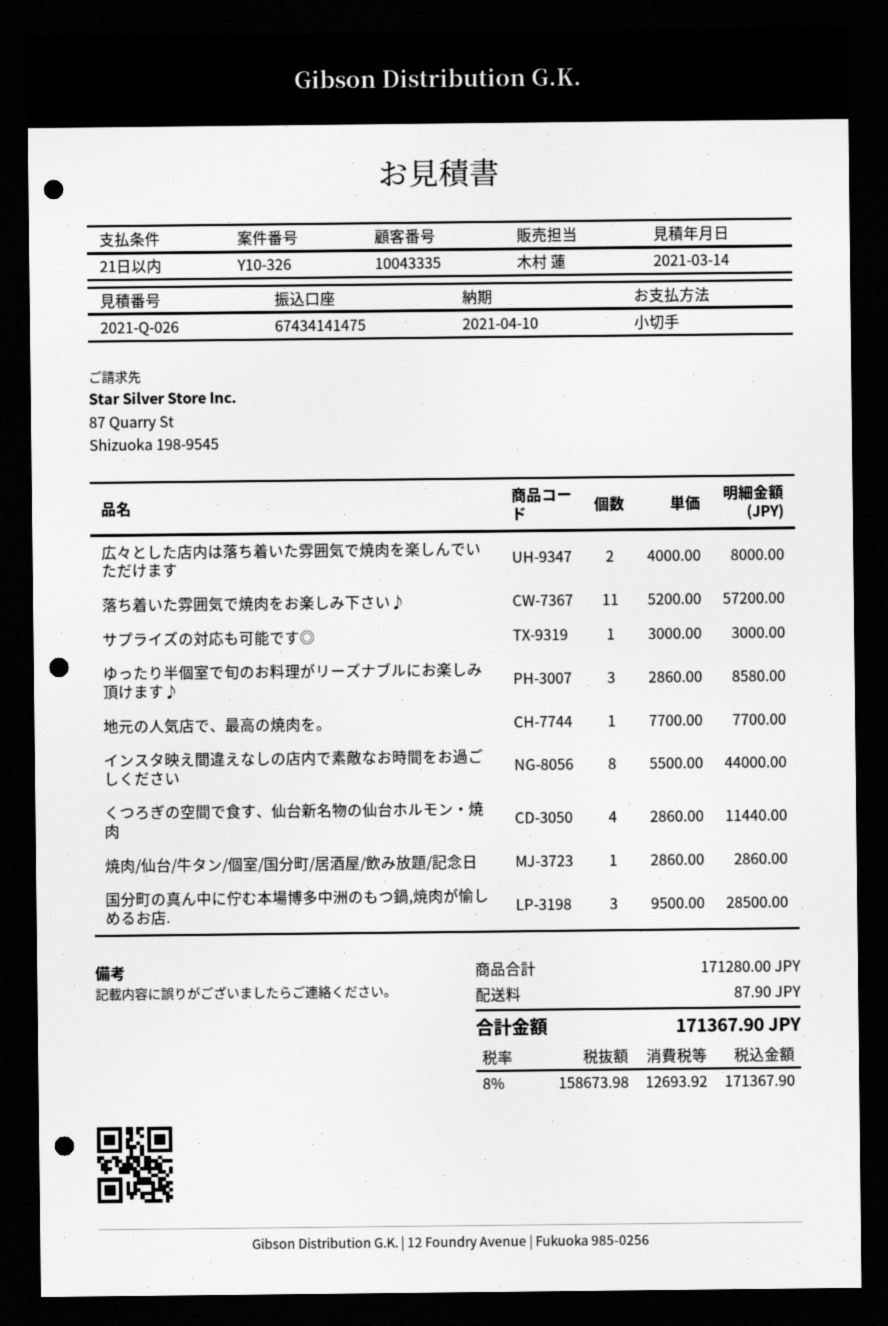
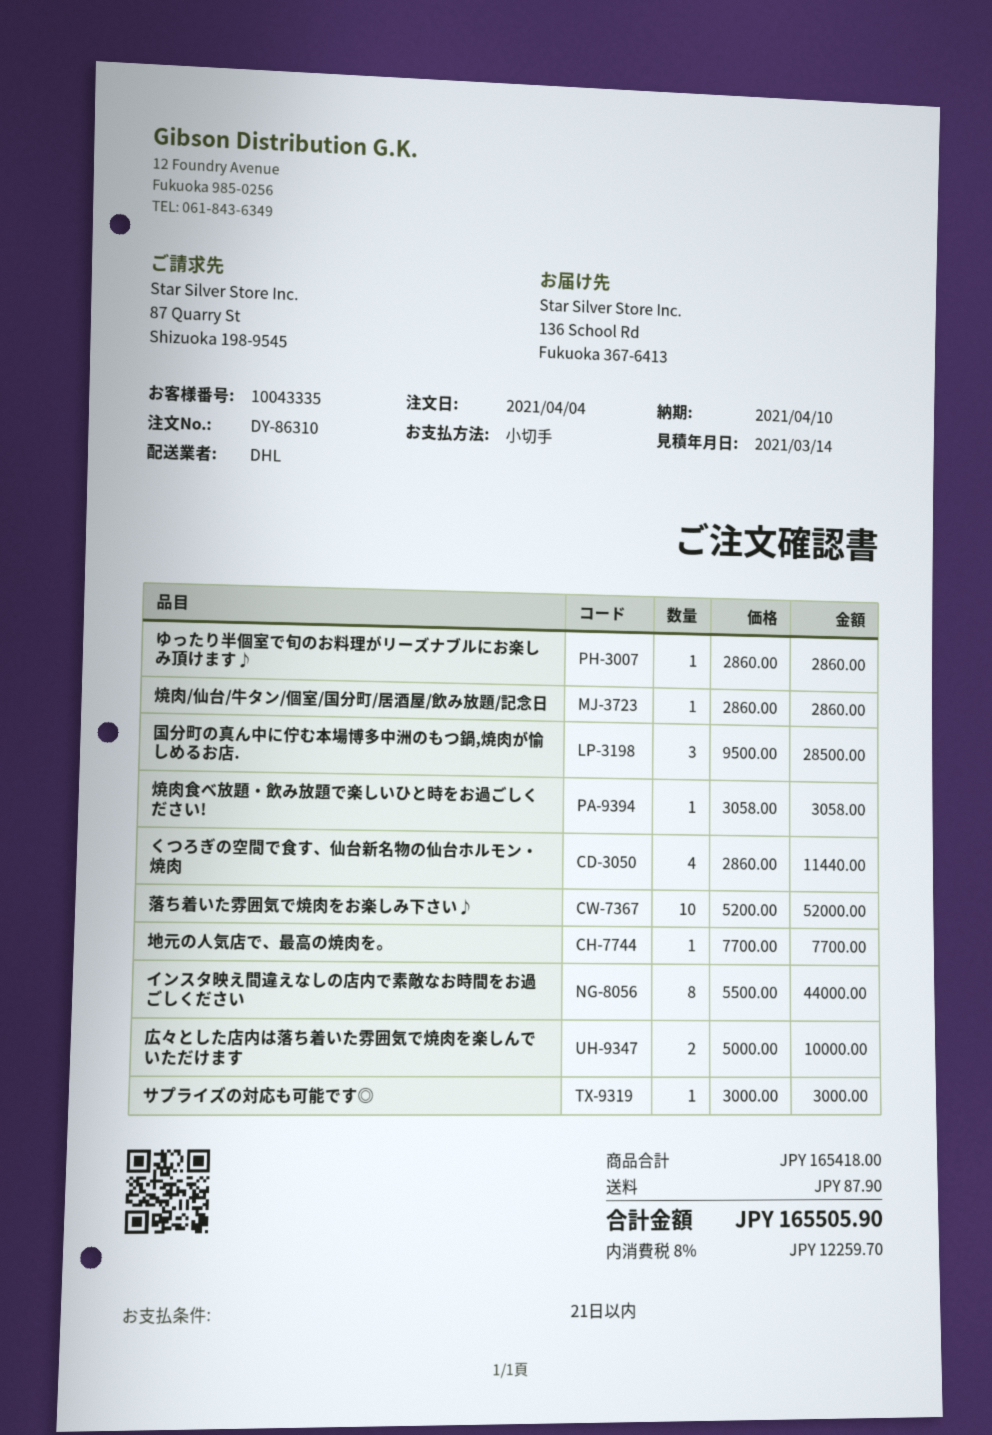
広々とした店内は落ち着いた雰囲気で焼肉を楽しんでいただけます: 2 x 4000.00 = 8000.00 -> 2 x 5000.00 = 10000.00
落ち着いた雰囲気で焼肉をお楽しみ下さい♪: 11 x 5200.00 = 57200.00 -> 10 x 5200.00 = 52000.00
ゆったり半個室で旬のお料理がリーズナブルにお楽しみ頂けます♪: 3 x 2860.00 = 8580.00 -> 1 x 2860.00 = 2860.00
焼肉食べ放題・飲み放題で楽しいひと時をお過ごしください!: none -> 1 x 3058.00 = 3058.00
subtotal: 171280.00 -> 165418.00
tax: 8% = 12693.92 -> 8% = 12259.70
total: 171367.90 -> 165505.90

